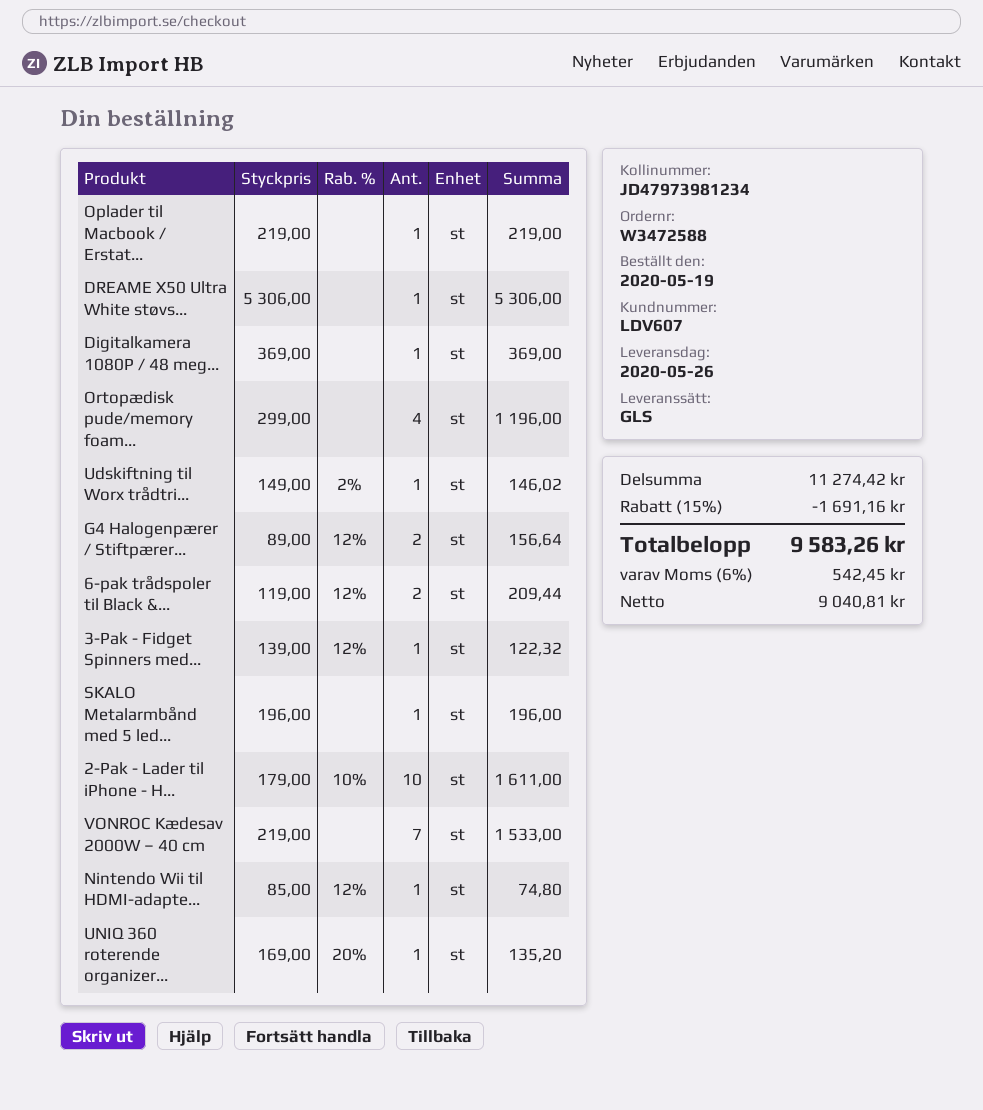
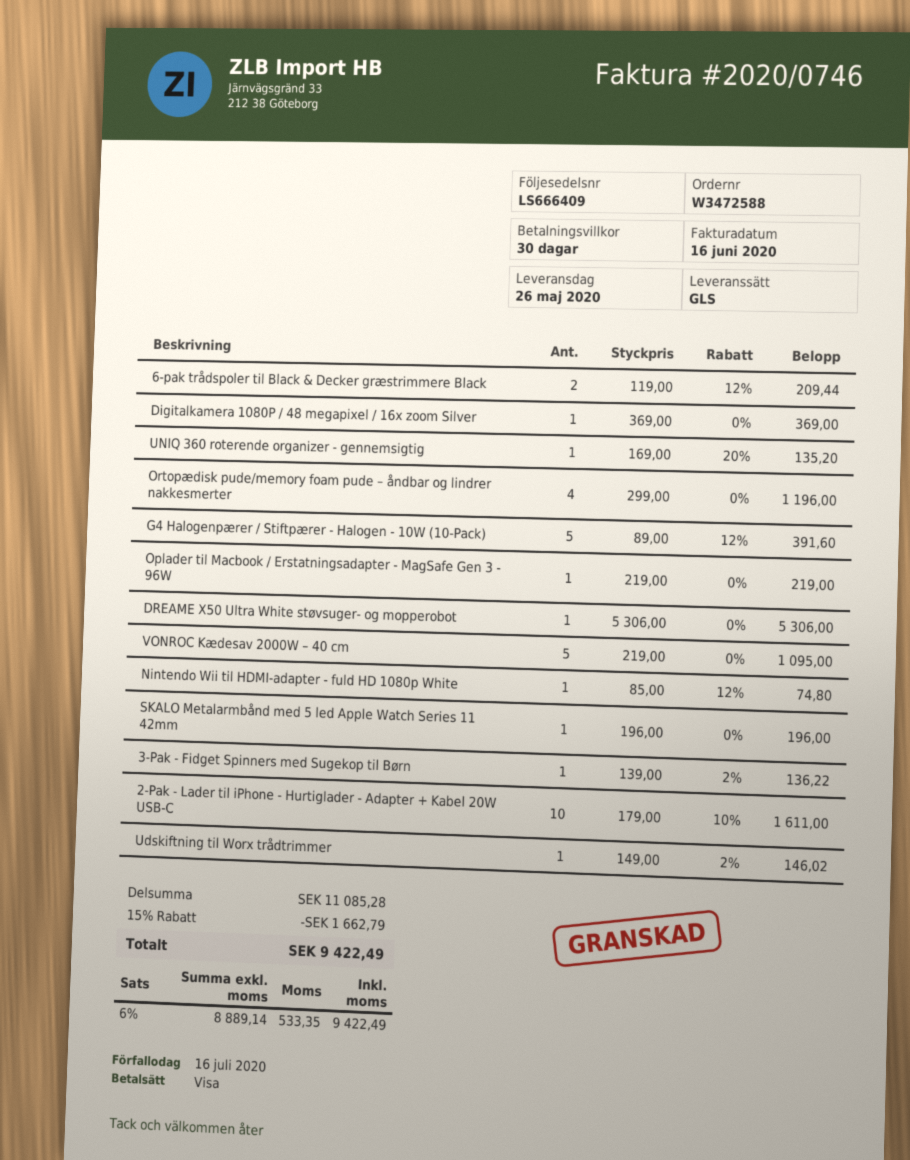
G4 Halogenpærer / Stiftpærer...: 2 x 89.00 - 12% = 156.64 -> 5 x 89.00 - 12% = 391.60
3-Pak - Fidget Spinners med...: 1 x 139.00 - 12% = 122.32 -> 1 x 139.00 - 2% = 136.22
VONROC Kædesav 2000W – 40 cm: 7 x 219.00 = 1533.00 -> 5 x 219.00 = 1095.00
subtotal: 11274.42 -> 11085.28
discount: 15% = 1691.16 -> 15% = 1662.79
net: 9040.81 -> 8889.14
tax: 6% = 542.45 -> 6% = 533.35
total: 9583.26 -> 9422.49

